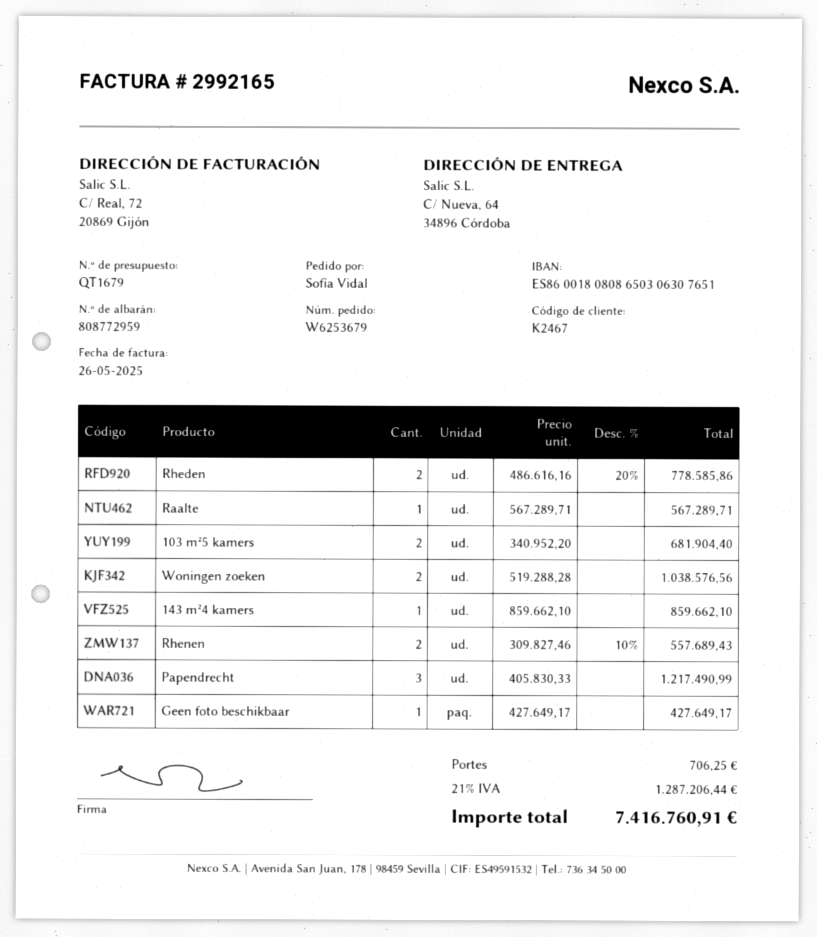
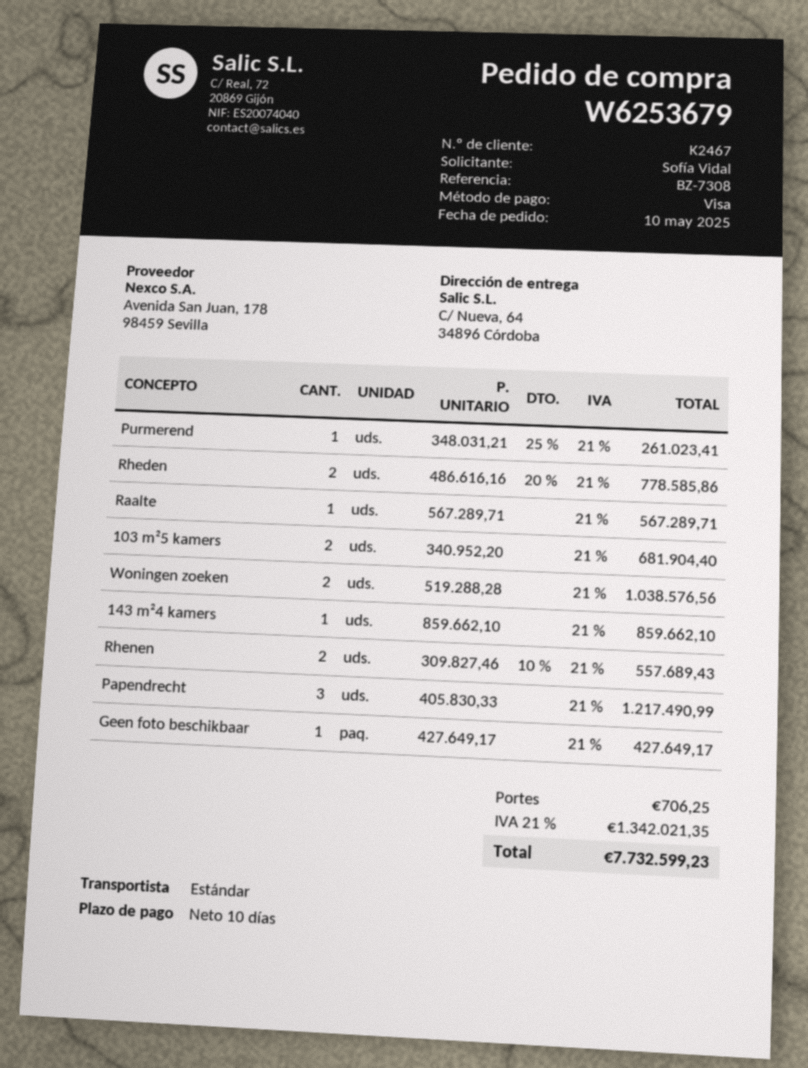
Purmerend: none -> 1 x 348031.21 - 25% = 261023.41
tax: 21% = 1287206.44 -> 21% = 1342021.35
total: 7416760.91 -> 7732599.23

